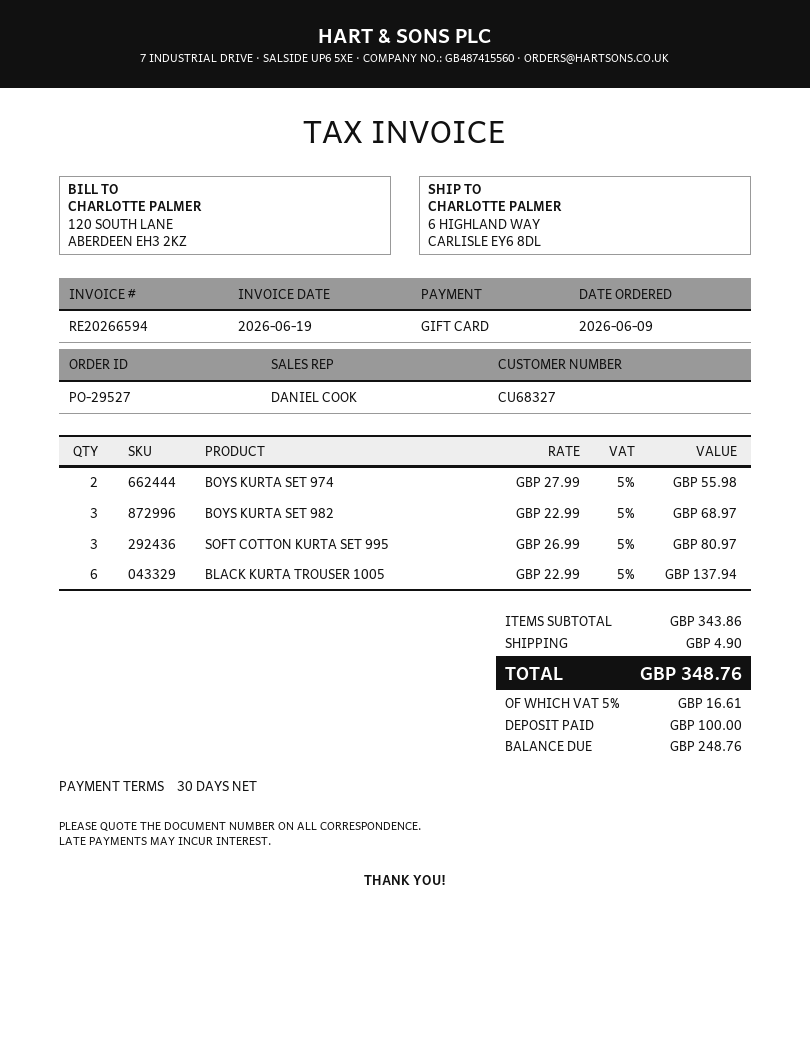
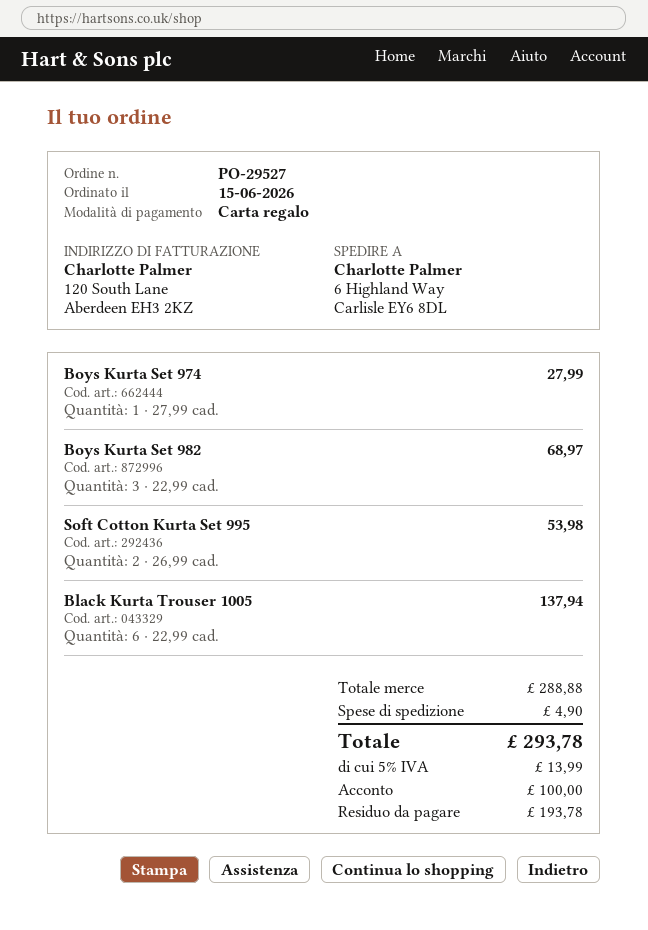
order date: 2026-06-09 -> 2026-06-15
BOYS KURTA SET 974: 2 x 27.99 = 55.98 -> 1 x 27.99 = 27.99
SOFT COTTON KURTA SET 995: 3 x 26.99 = 80.97 -> 2 x 26.99 = 53.98
subtotal: 343.86 -> 288.88
tax: 5% = 16.61 -> 5% = 13.99
total: 348.76 -> 293.78
balance: 248.76 -> 193.78

